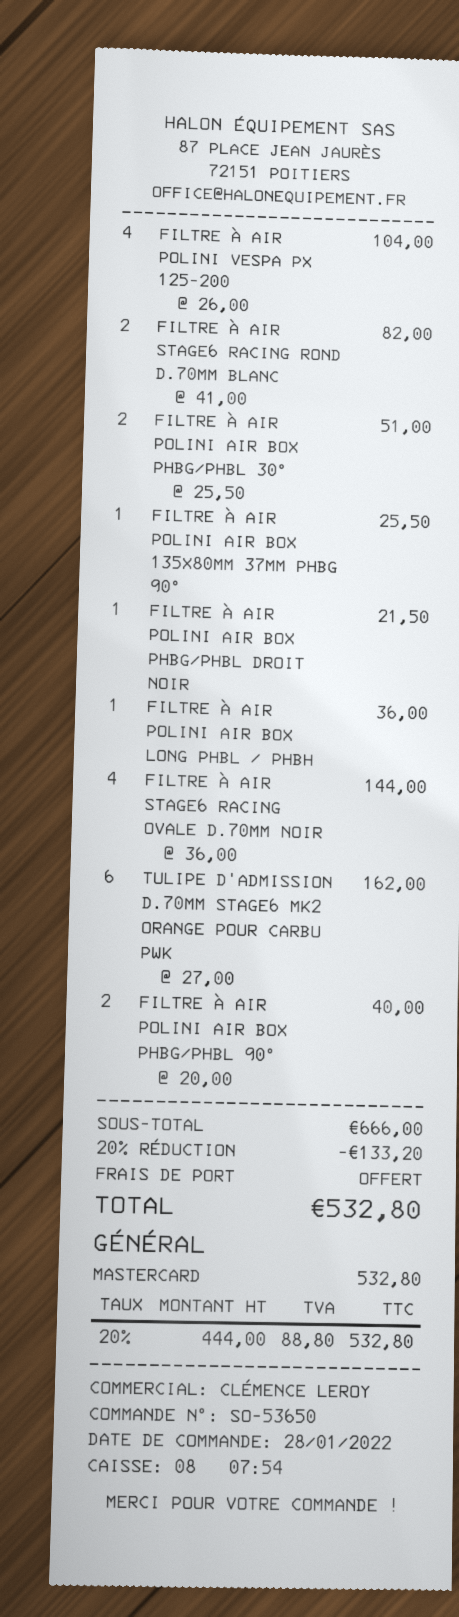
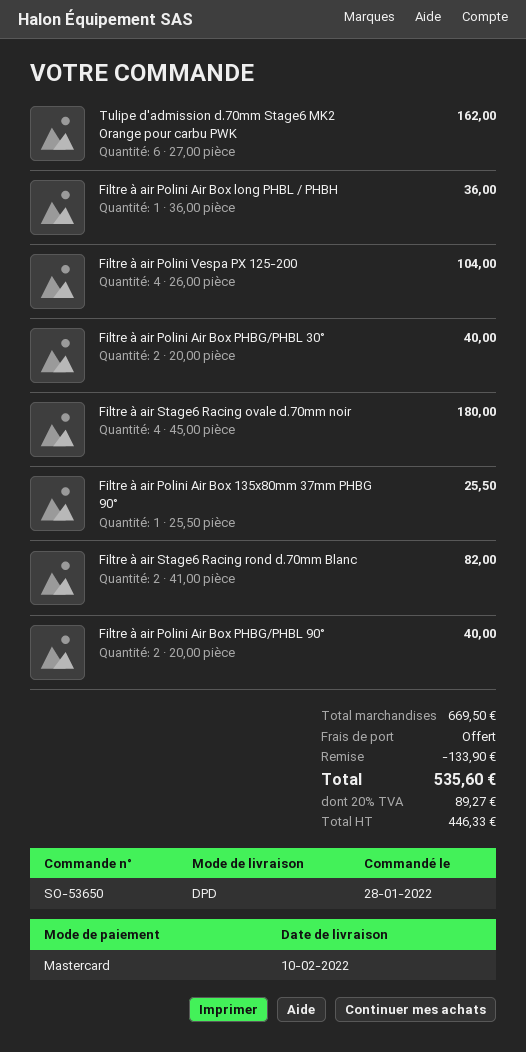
FILTRE À AIR POLINI AIR BOX PHBG/PHBL 30°: 2 x 25.50 = 51.00 -> 2 x 20.00 = 40.00
FILTRE À AIR POLINI AIR BOX PHBG/PHBL DROIT NOIR: 1 x 21.50 = 21.50 -> none
FILTRE À AIR STAGE6 RACING OVALE D.70MM NOIR: 4 x 36.00 = 144.00 -> 4 x 45.00 = 180.00
subtotal: 666.00 -> 669.50
discount: 133.20 -> 133.90
net: 444.00 -> 446.33
tax: 20% = 88.80 -> 20% = 89.27
total: 532.80 -> 535.60

